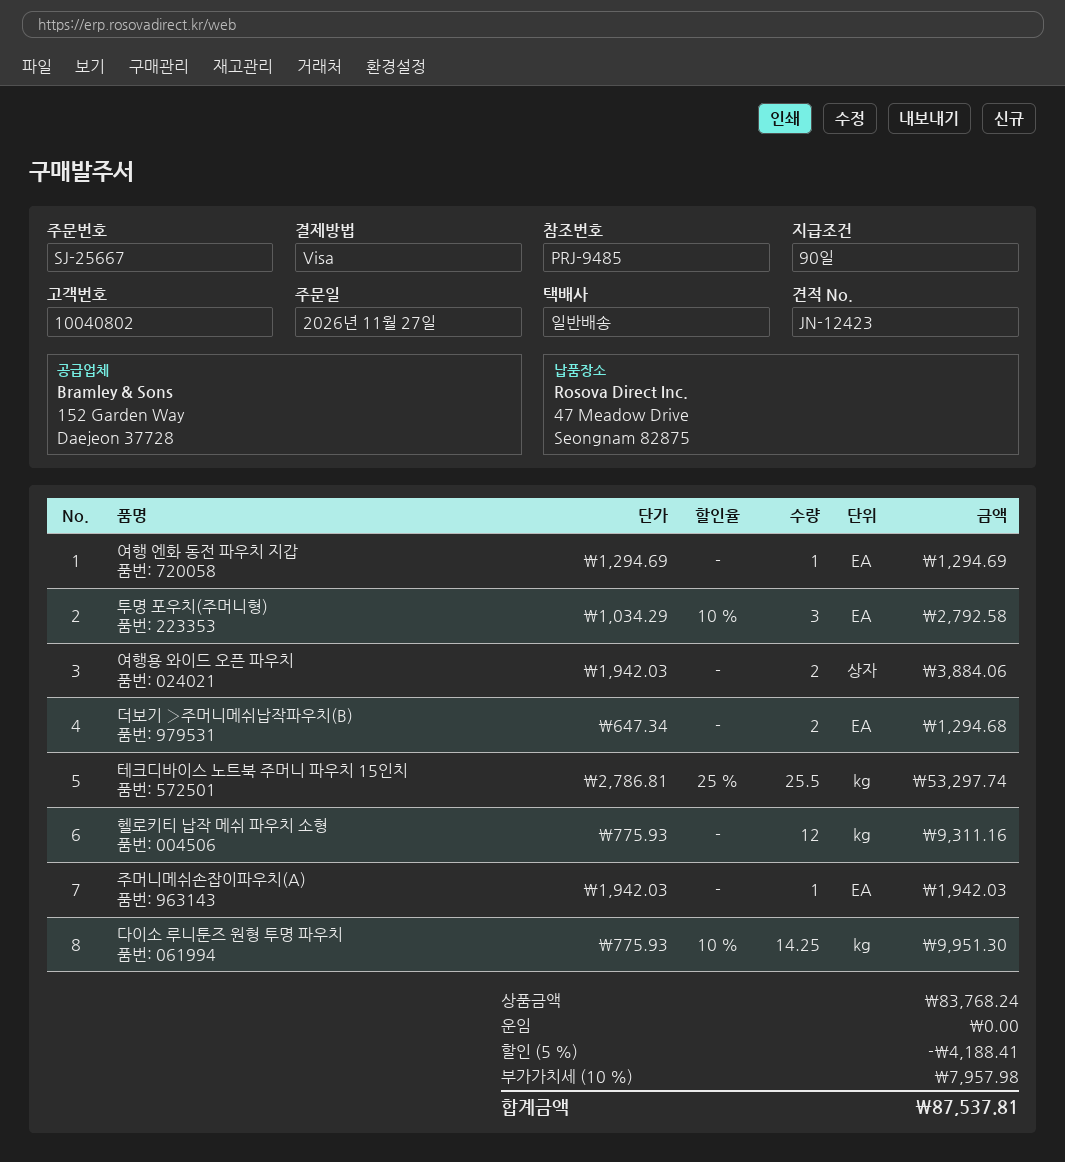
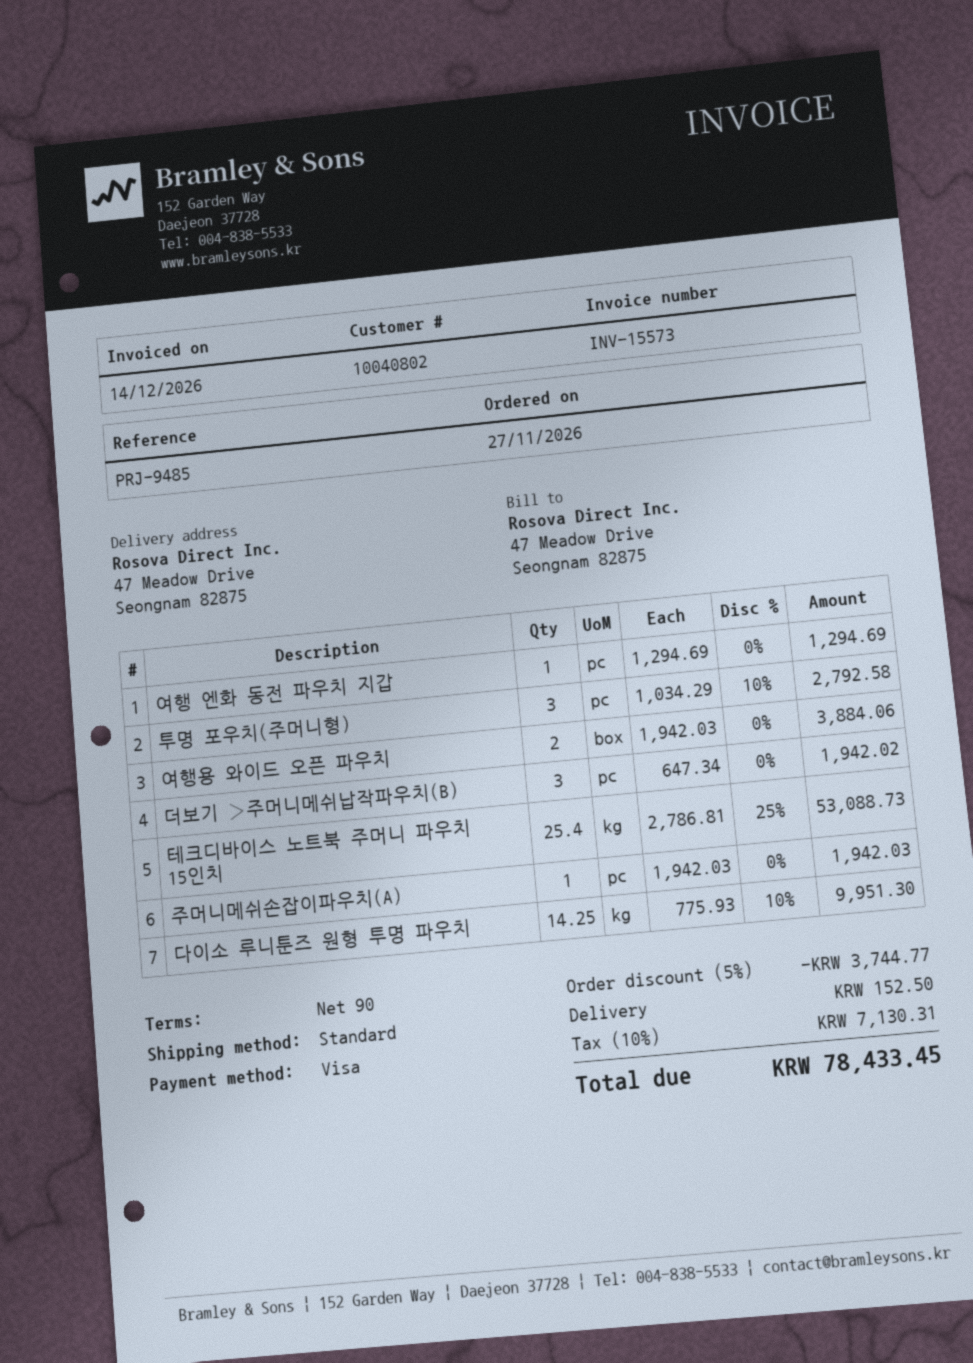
더보기 ›주머니메쉬납작파우치(B): 2 x 647.34 = 1294.68 -> 3 x 647.34 = 1942.02
테크디바이스 노트북 주머니 파우치 15인치: 25.5 x 2786.81 - 25% = 53297.74 -> 25.4 x 2786.81 - 25% = 53088.73
헬로키티 납작 메쉬 파우치 소형: 12 x 775.93 = 9311.16 -> none
discount: 5% = 4188.41 -> 5% = 3744.77
shipping: 0.00 -> 152.50
tax: 10% = 7957.98 -> 10% = 7130.31
total: 87537.81 -> 78433.45

